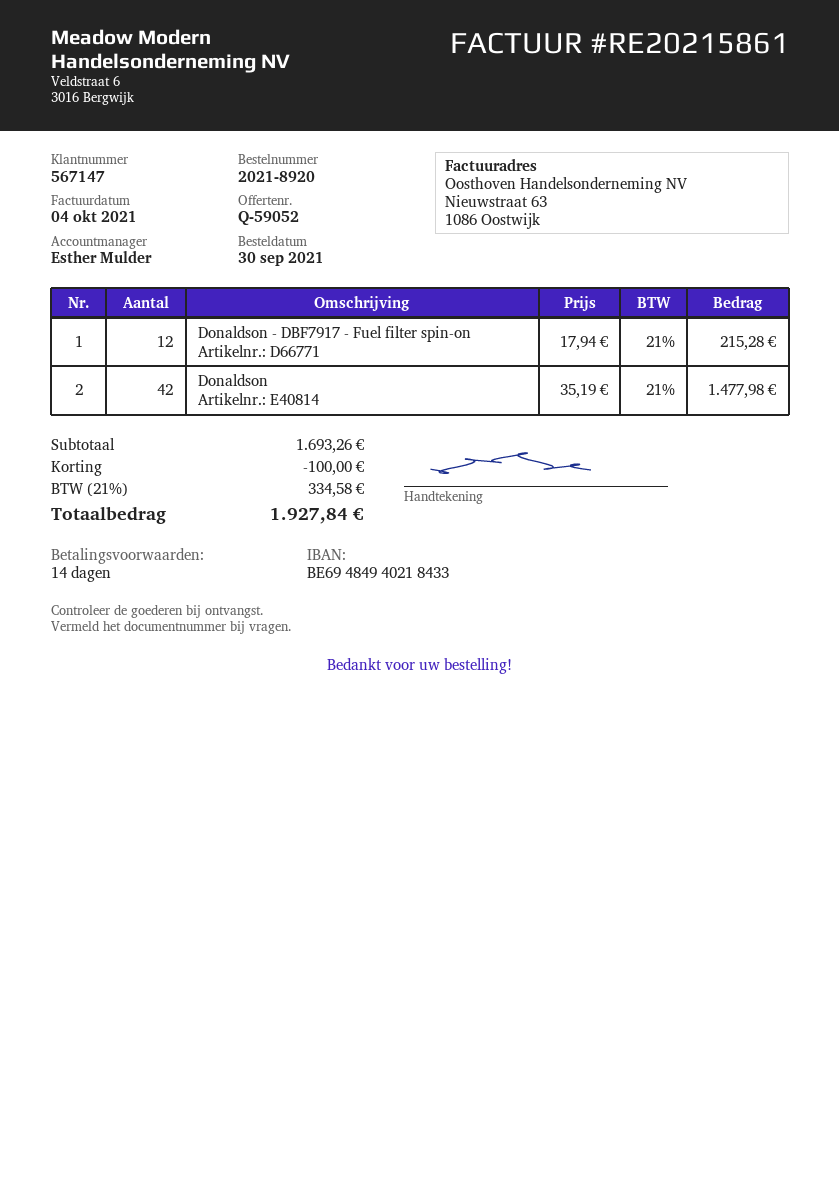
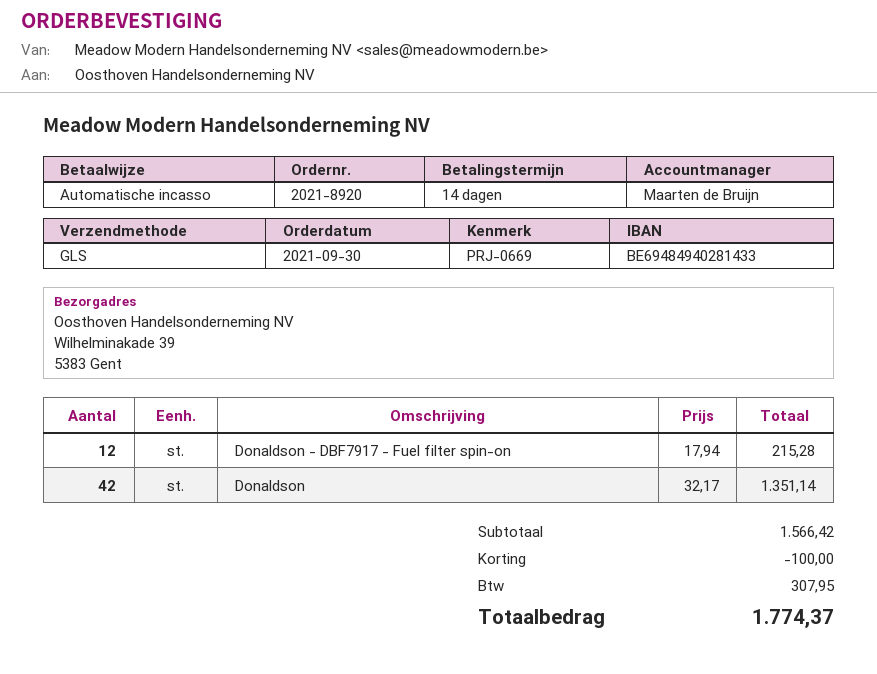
sales rep: Esther Mulder -> Maarten de Bruijn
bank account: BE69484940218433 -> BE69484940281433
Donaldson: 42 x 35.19 = 1477.98 -> 42 x 32.17 = 1351.14
subtotal: 1693.26 -> 1566.42
tax: 334.58 -> 307.95
total: 1927.84 -> 1774.37

